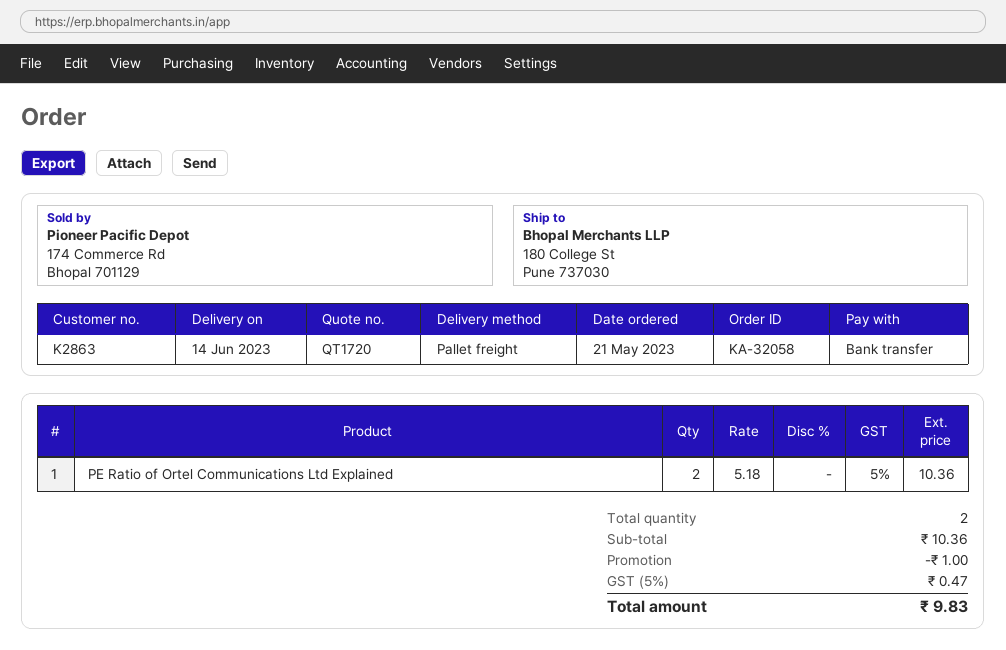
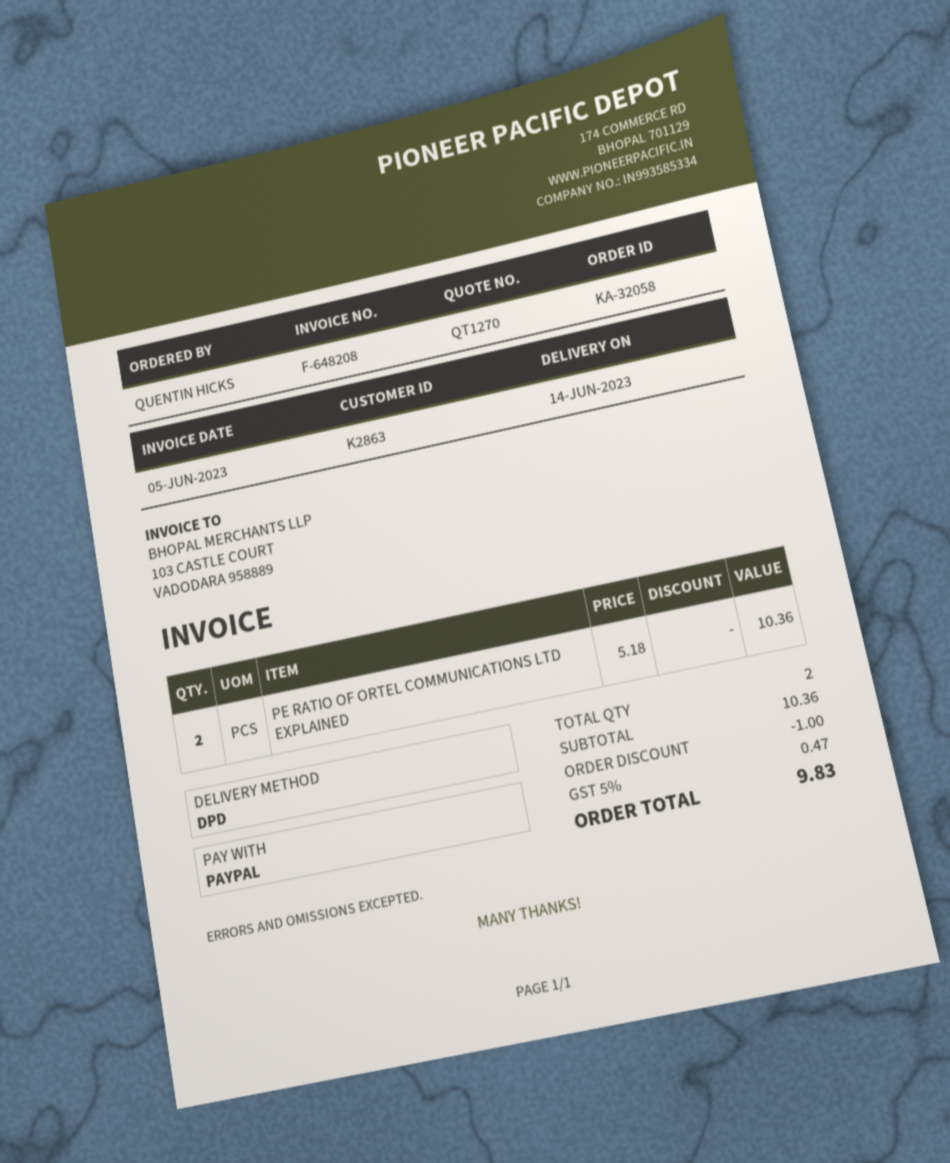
quote number: QT1720 -> QT1270
payment method: bank transfer -> PayPal
shipping method: pallet freight -> DPD

